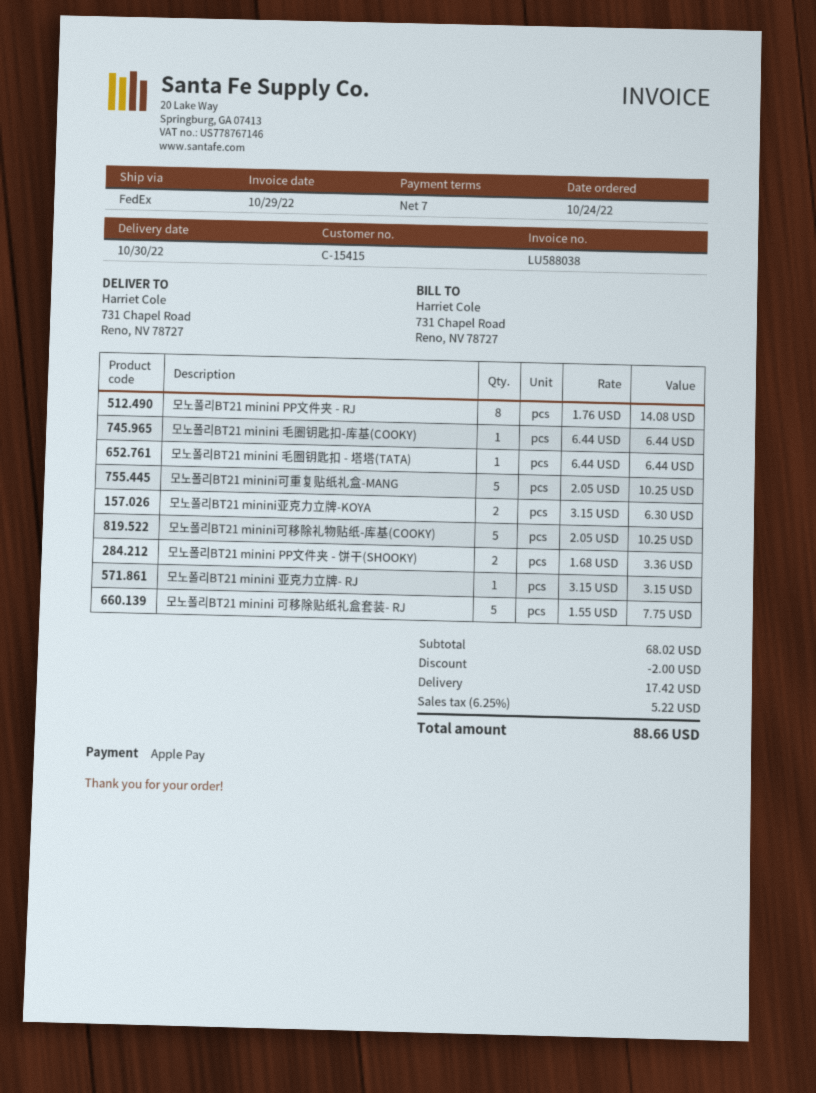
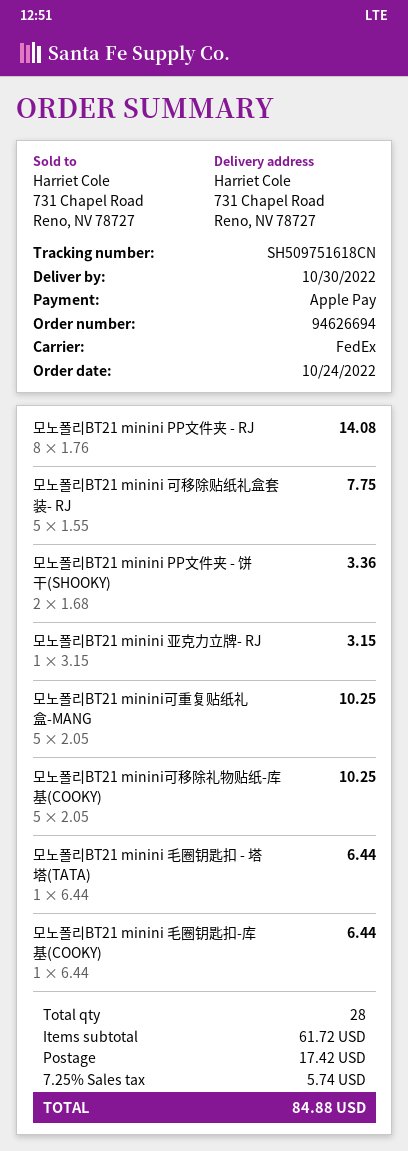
모노폴리BT21 minini亚克力立牌-KOYA: 2 x 3.15 = 6.30 -> none
subtotal: 68.02 -> 61.72
discount: 2.00 -> none
tax: 6.25% = 5.22 -> 7.25% = 5.74
total: 88.66 -> 84.88

